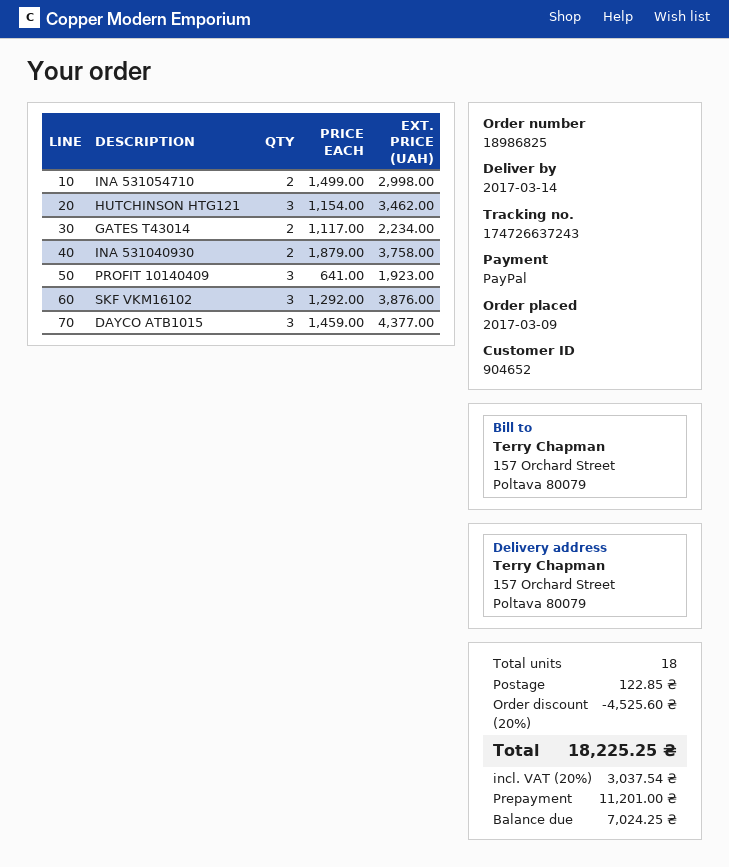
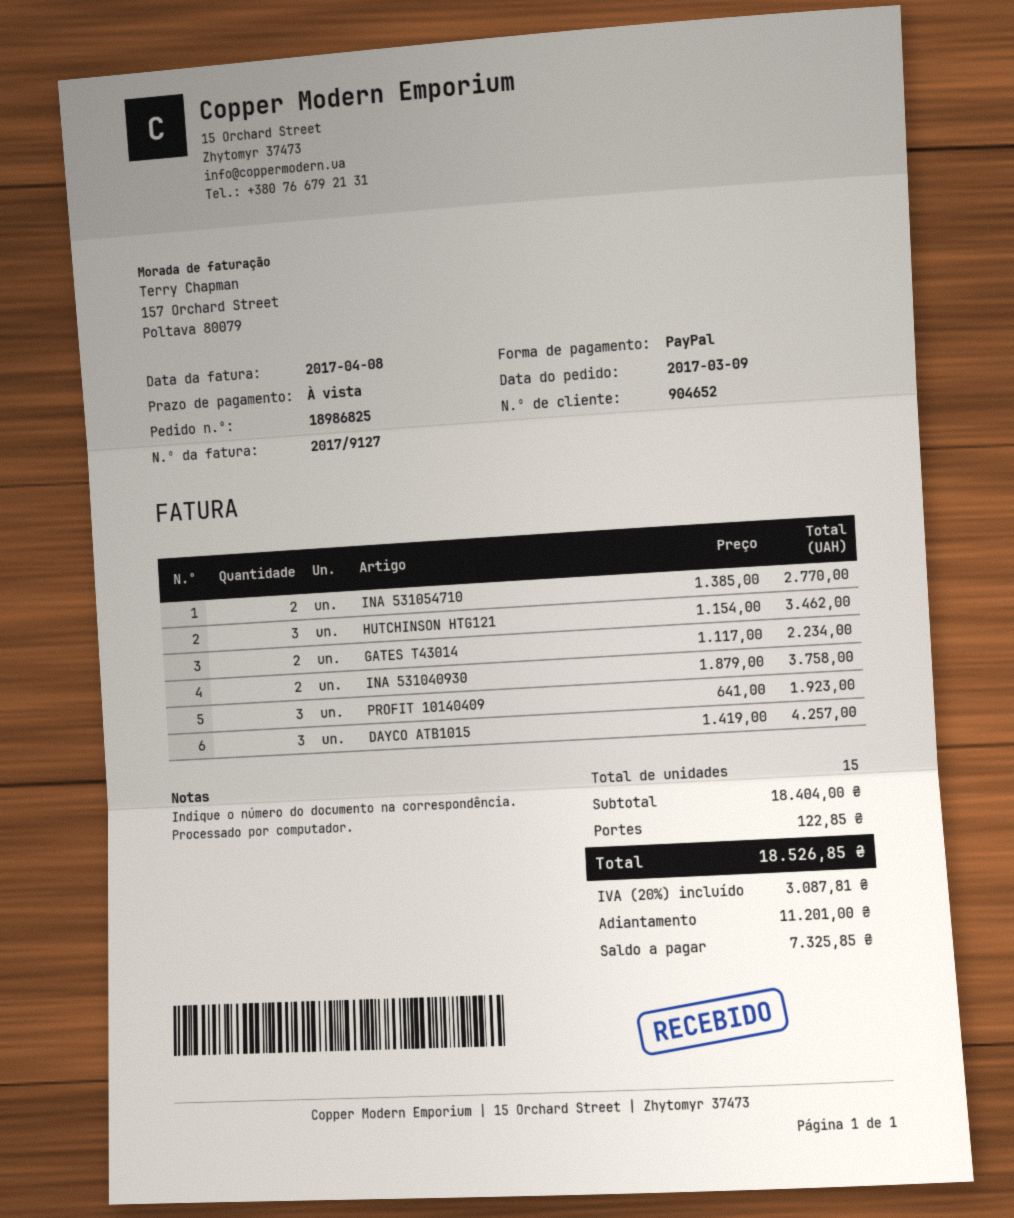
INA 531054710: 2 x 1499.00 = 2998.00 -> 2 x 1385.00 = 2770.00
SKF VKM16102: 3 x 1292.00 = 3876.00 -> none
DAYCO ATB1015: 3 x 1459.00 = 4377.00 -> 3 x 1419.00 = 4257.00
total quantity: 18 -> 15
discount: 20% = 4525.60 -> none
tax: 20% = 3037.54 -> 20% = 3087.81
total: 18225.25 -> 18526.85
balance: 7024.25 -> 7325.85

